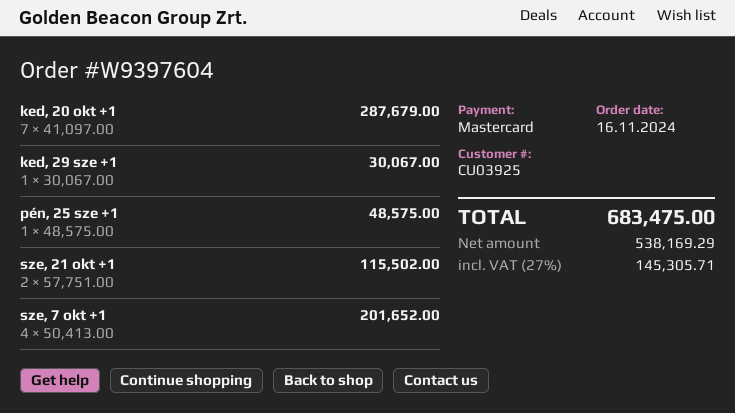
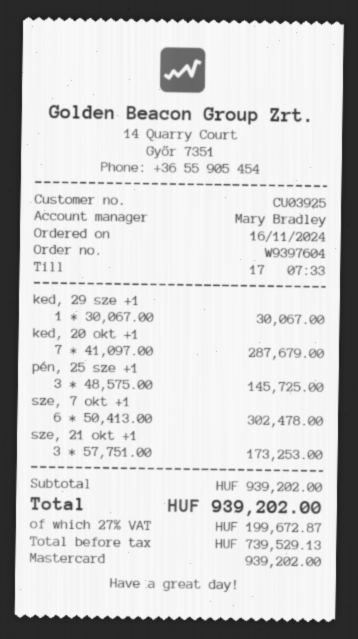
pén, 25 sze +1: 1 x 48575.00 = 48575.00 -> 3 x 48575.00 = 145725.00
sze, 21 okt +1: 2 x 57751.00 = 115502.00 -> 3 x 57751.00 = 173253.00
sze, 7 okt +1: 4 x 50413.00 = 201652.00 -> 6 x 50413.00 = 302478.00
net: 538169.29 -> 739529.13
tax: 27% = 145305.71 -> 27% = 199672.87
total: 683475.00 -> 939202.00

